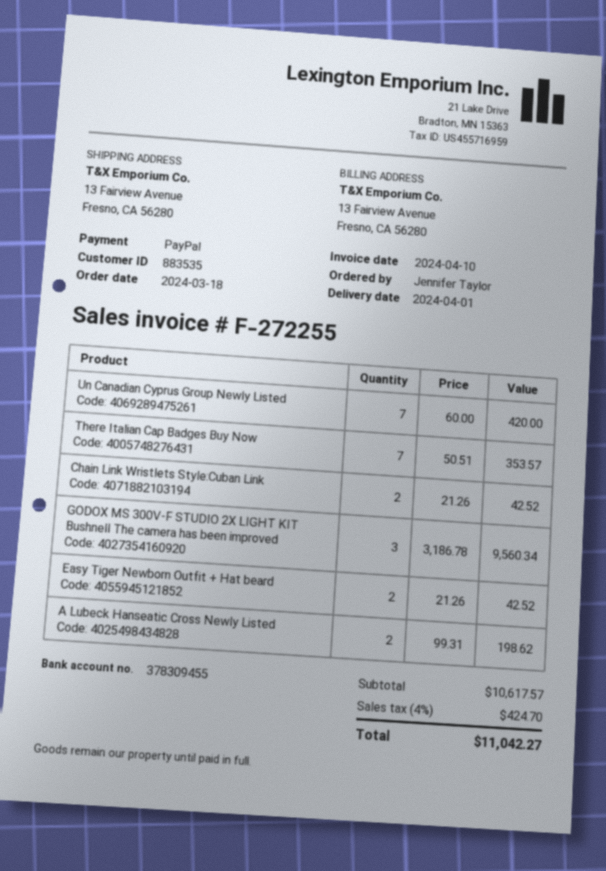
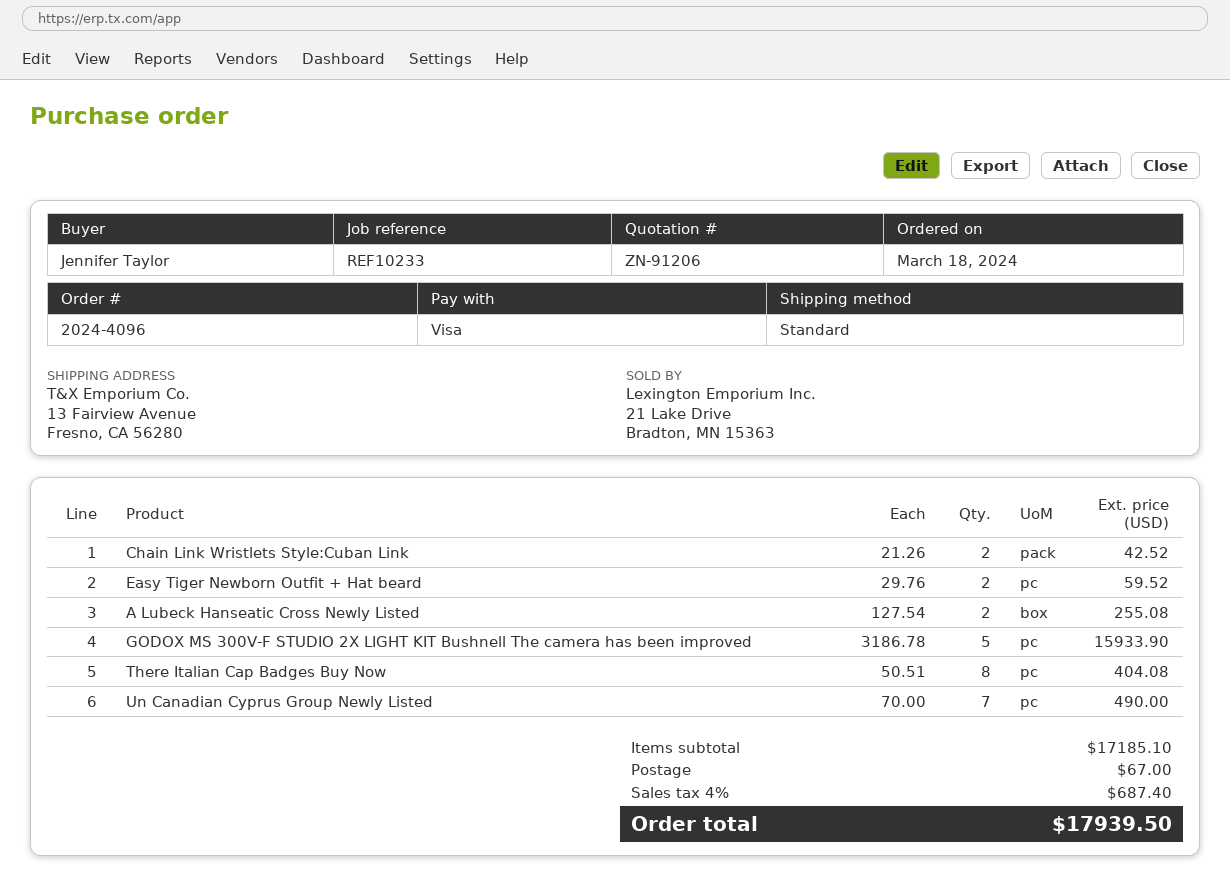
payment method: PayPal -> Visa
Un Canadian Cyprus Group Newly Listed: 7 x 60.00 = 420.00 -> 7 x 70.00 = 490.00
There Italian Cap Badges Buy Now: 7 x 50.51 = 353.57 -> 8 x 50.51 = 404.08
GODOX MS 300V-F STUDIO 2X LIGHT KIT Bushnell The camera has been improved: 3 x 3186.78 = 9560.34 -> 5 x 3186.78 = 15933.90
Easy Tiger Newborn Outfit + Hat beard: 2 x 21.26 = 42.52 -> 2 x 29.76 = 59.52
A Lubeck Hanseatic Cross Newly Listed: 2 x 99.31 = 198.62 -> 2 x 127.54 = 255.08
subtotal: 10617.57 -> 17185.10
shipping: none -> 67.00
tax: 4% = 424.70 -> 4% = 687.40
total: 11042.27 -> 17939.50

